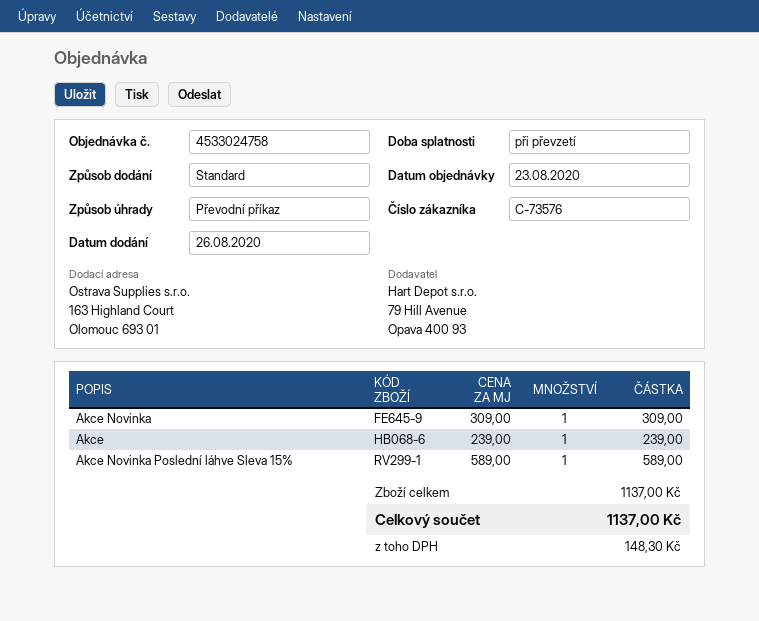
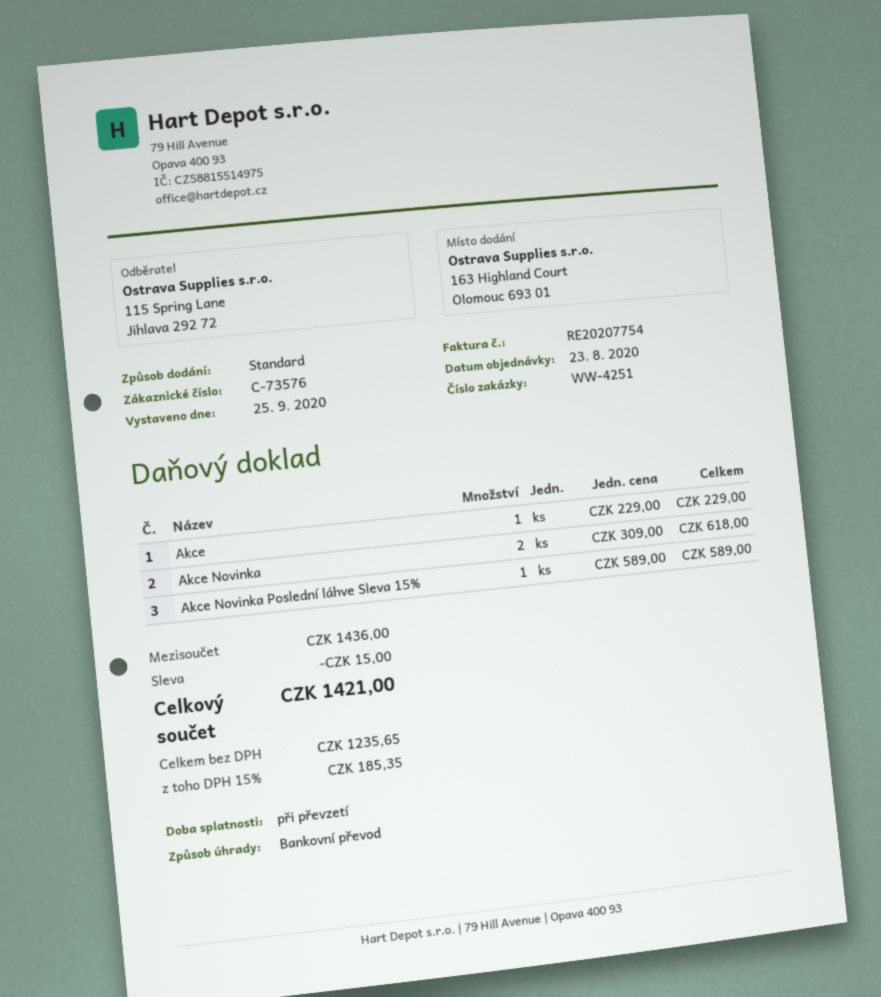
Akce Novinka: 1 x 309.00 = 309.00 -> 2 x 309.00 = 618.00
Akce: 1 x 239.00 = 239.00 -> 1 x 229.00 = 229.00
subtotal: 1137.00 -> 1436.00
discount: none -> 15.00
tax: 148.30 -> 185.35
total: 1137.00 -> 1421.00

